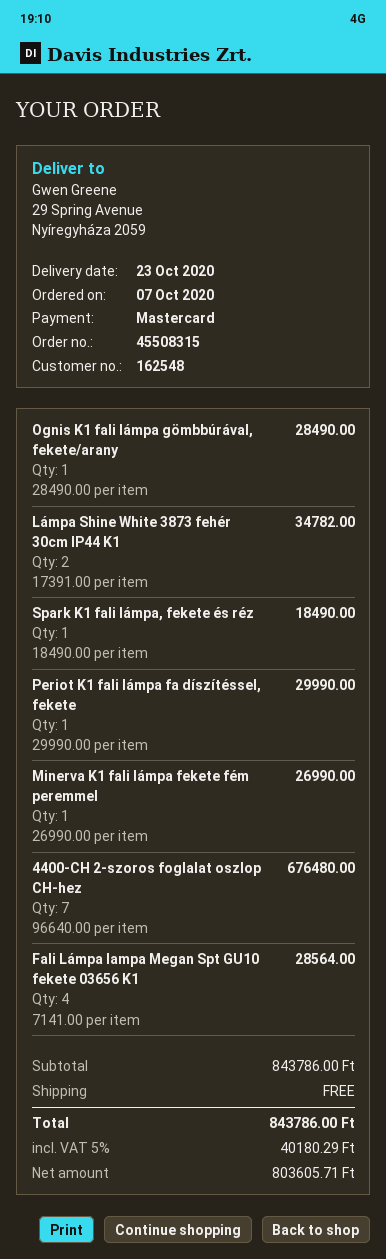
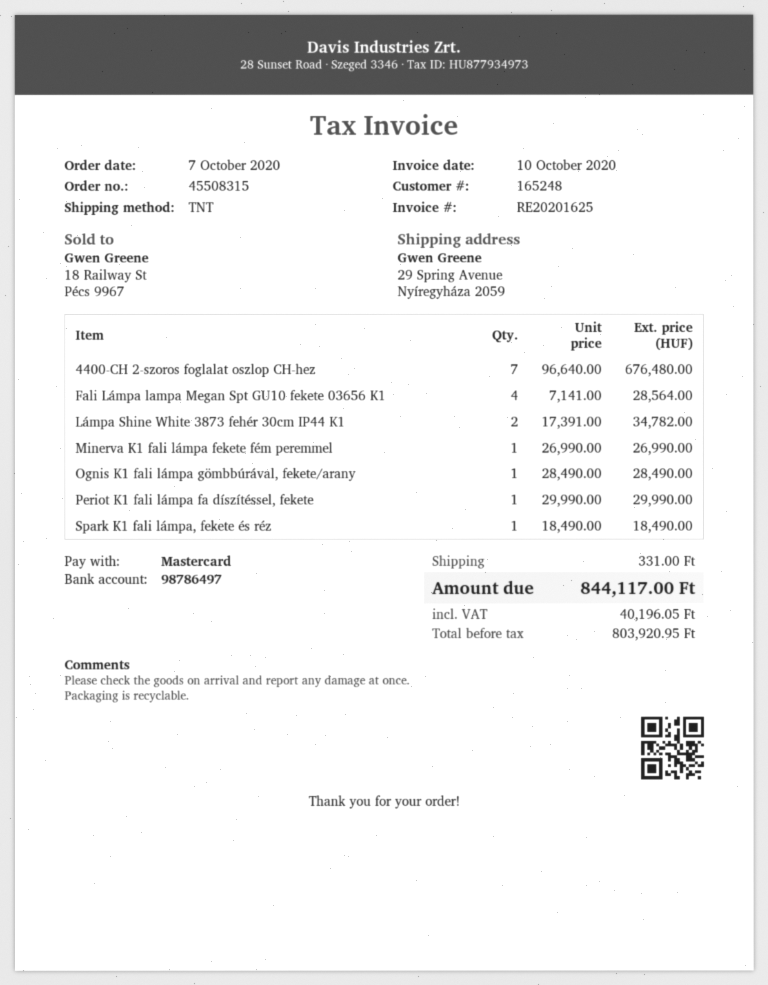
customer number: 162548 -> 165248
shipping: 0.00 -> 331.00
net: 803605.71 -> 803920.95
tax: 40180.29 -> 40196.05
total: 843786.00 -> 844117.00

